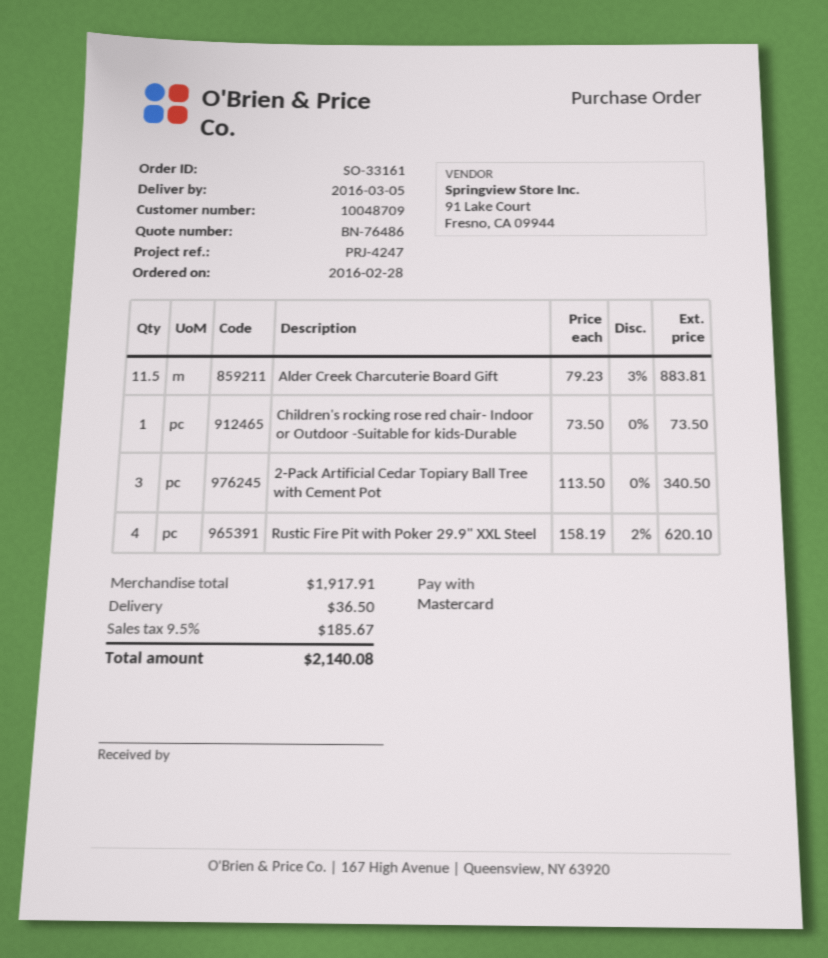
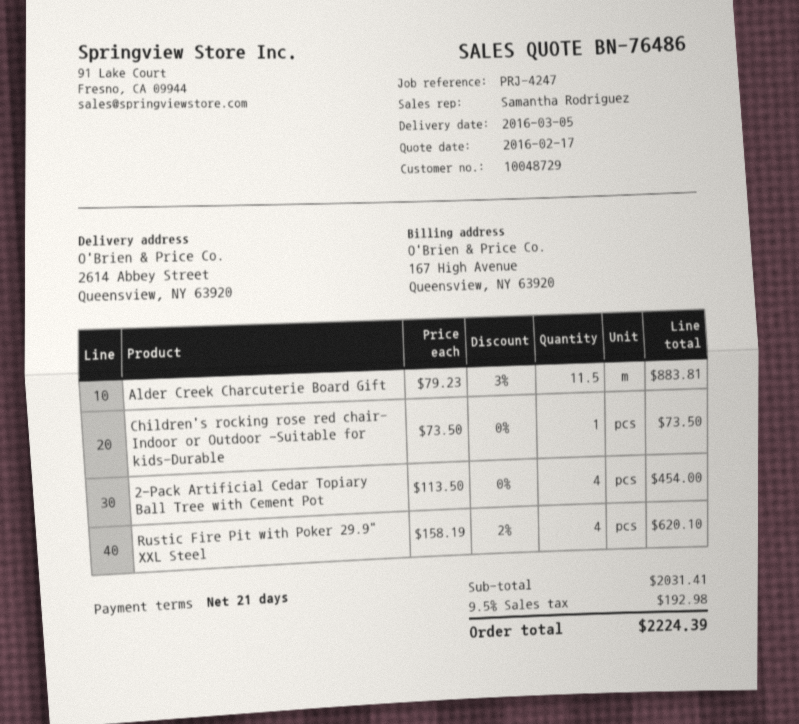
customer number: 10048709 -> 10048729
2-Pack Artificial Cedar Topiary Ball Tree with Cement Pot: 3 x 113.50 = 340.50 -> 4 x 113.50 = 454.00
subtotal: 1917.91 -> 2031.41
shipping: 36.50 -> none
tax: 9.5% = 185.67 -> 9.5% = 192.98
total: 2140.08 -> 2224.39

